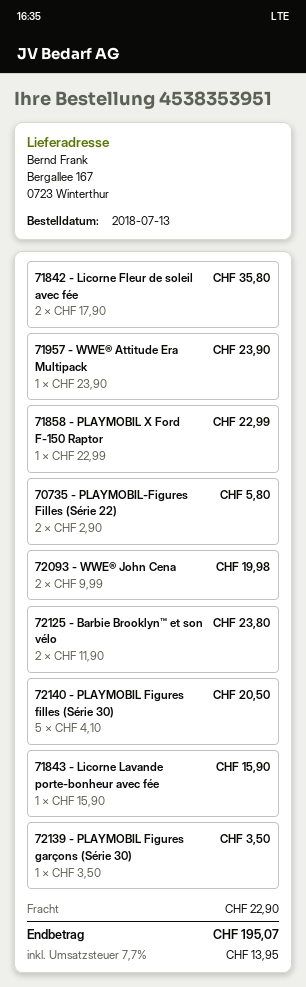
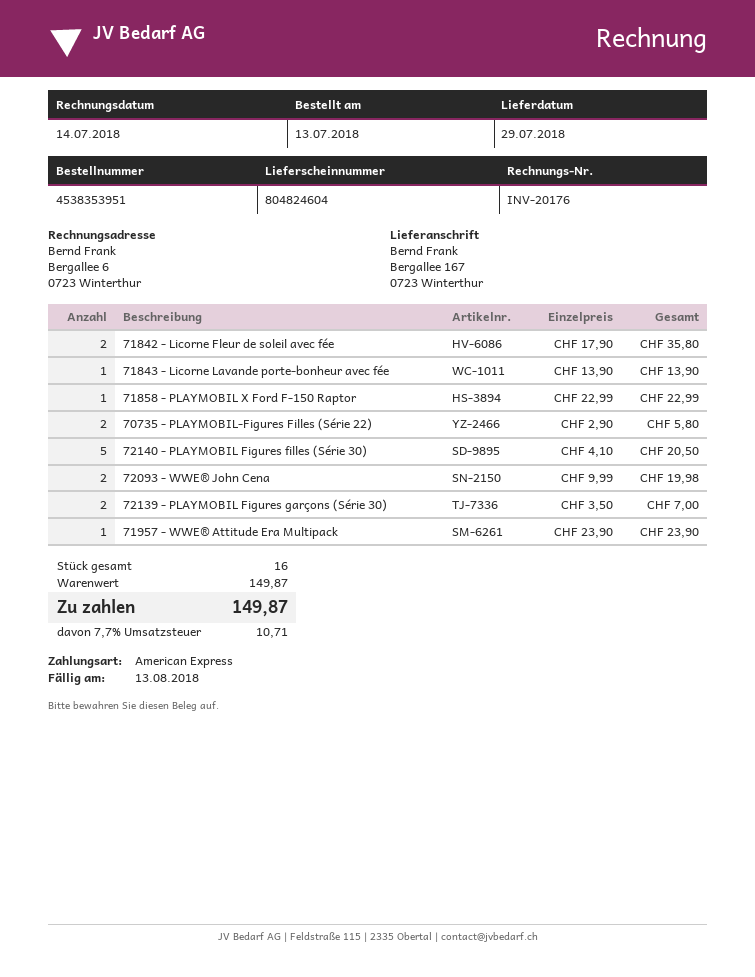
72125 - Barbie Brooklyn™ et son vélo: 2 x 11.90 = 23.80 -> none
71843 - Licorne Lavande porte-bonheur avec fée: 1 x 15.90 = 15.90 -> 1 x 13.90 = 13.90
72139 - PLAYMOBIL Figures garçons (Série 30): 1 x 3.50 = 3.50 -> 2 x 3.50 = 7.00
shipping: 22.90 -> none
tax: 7.7% = 13.95 -> 7.7% = 10.71
total: 195.07 -> 149.87

